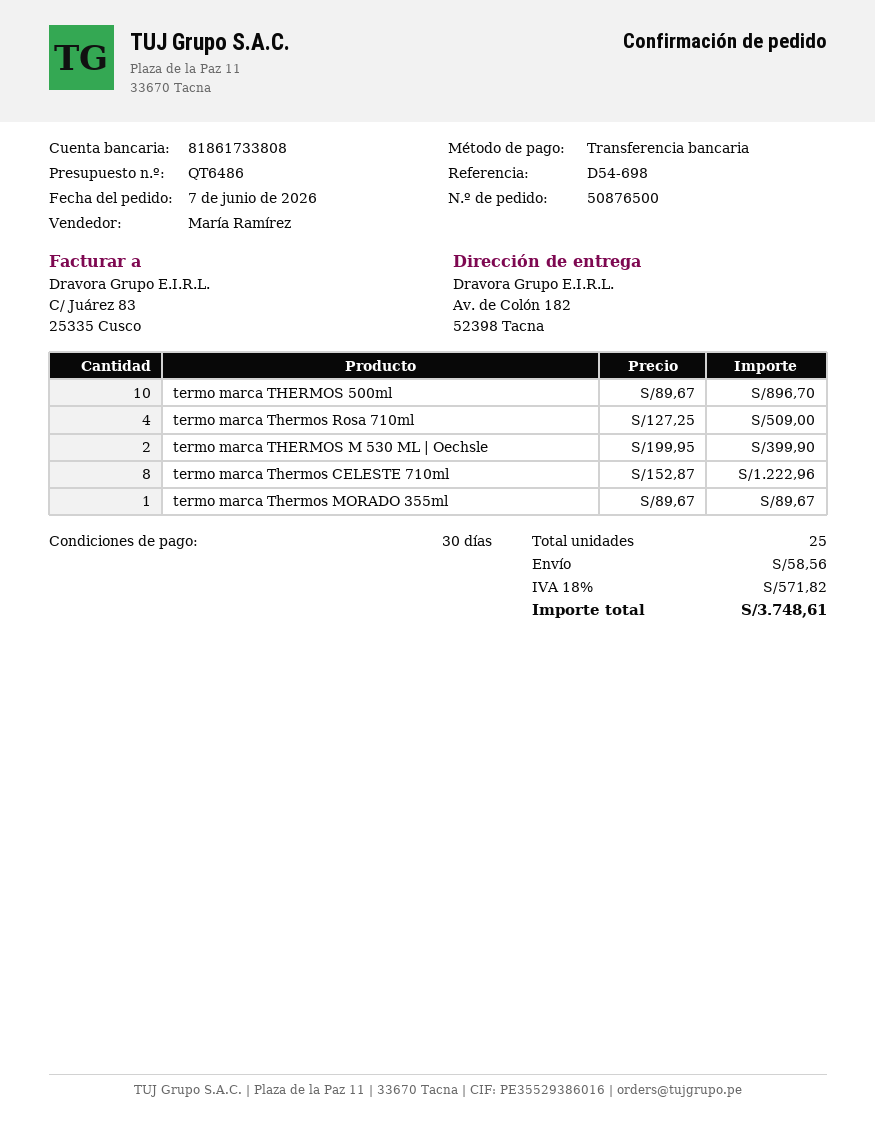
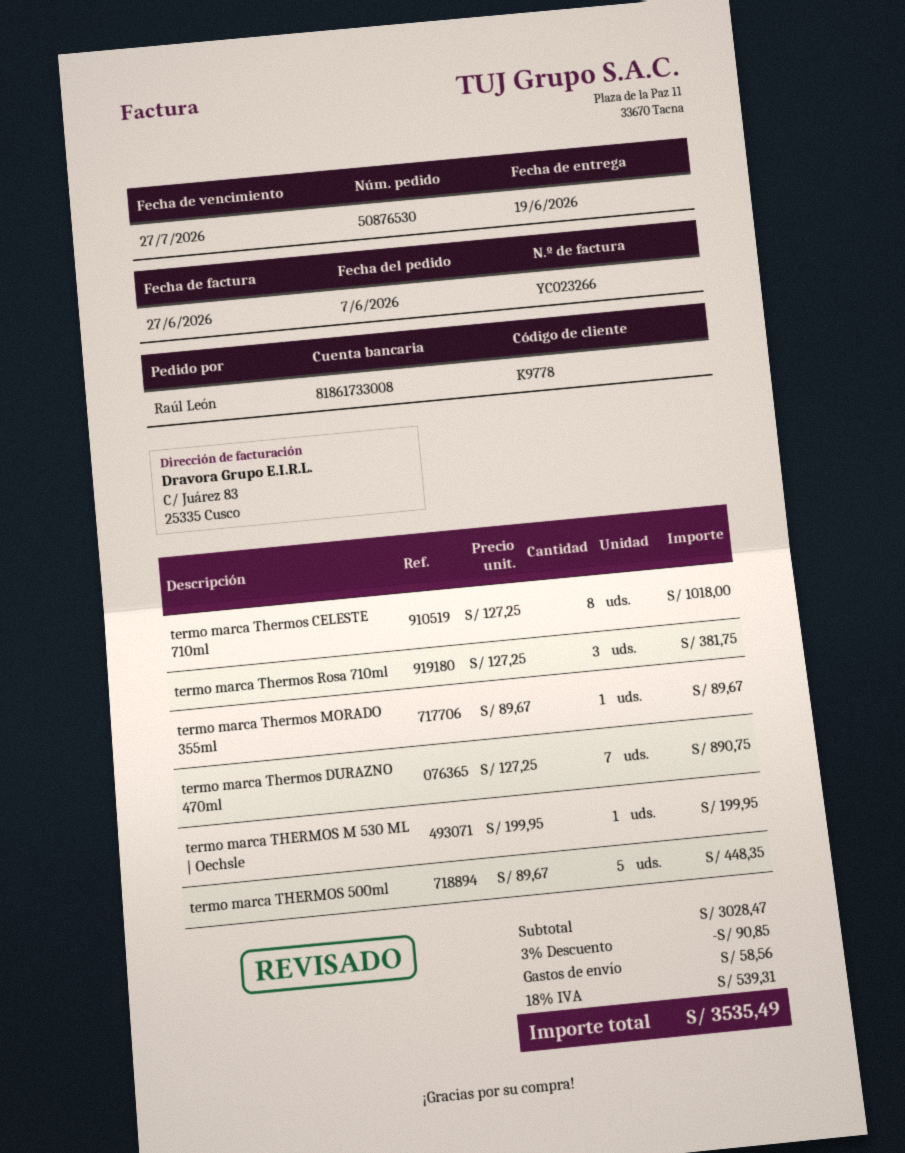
order number: 50876500 -> 50876530
bank account: 81861733808 -> 81861733008
termo marca THERMOS 500ml: 10 x 89.67 = 896.70 -> 5 x 89.67 = 448.35
termo marca Thermos Rosa 710ml: 4 x 127.25 = 509.00 -> 3 x 127.25 = 381.75
termo marca THERMOS M 530 ML | Oechsle: 2 x 199.95 = 399.90 -> 1 x 199.95 = 199.95
termo marca Thermos CELESTE 710ml: 8 x 152.87 = 1222.96 -> 8 x 127.25 = 1018.00
termo marca Thermos DURAZNO 470ml: none -> 7 x 127.25 = 890.75
discount: none -> 3% = 90.85
tax: 18% = 571.82 -> 18% = 539.31
total: 3748.61 -> 3535.49

